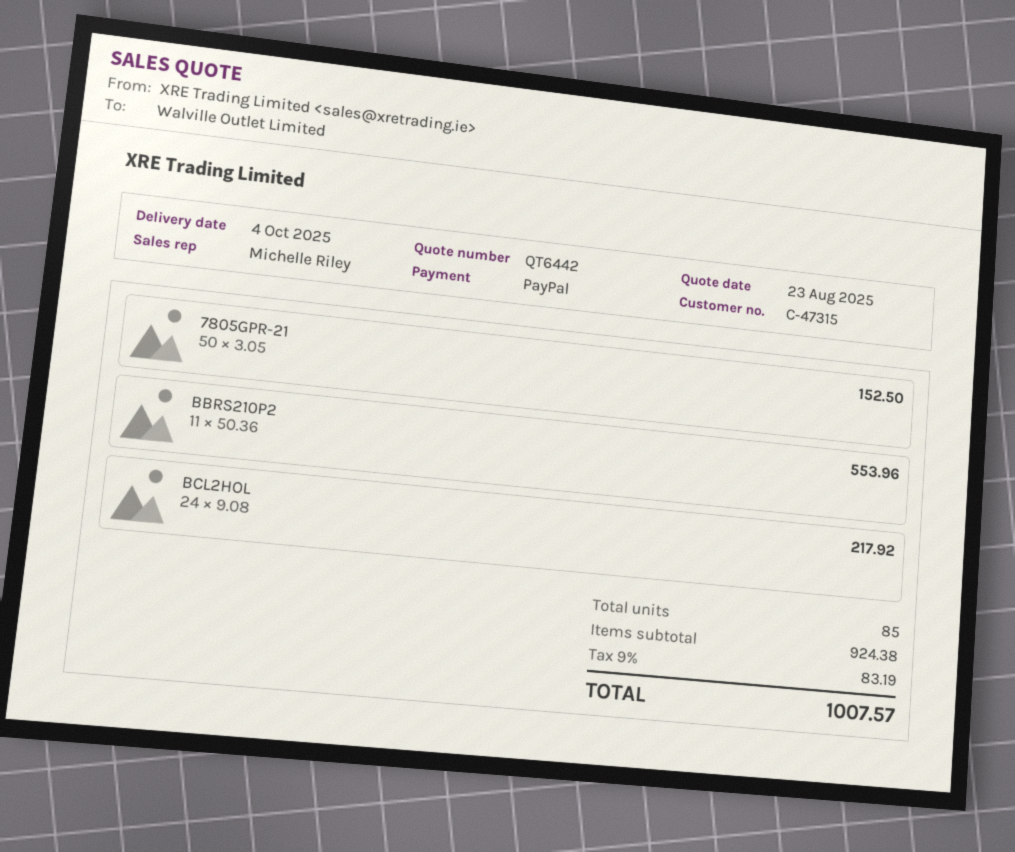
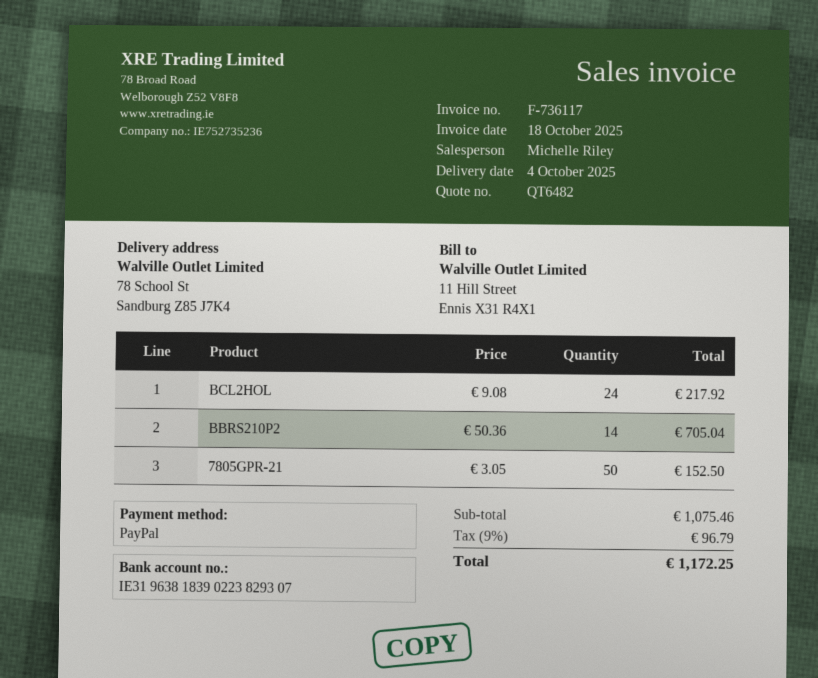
quote number: QT6442 -> QT6482
BBRS210P2: 11 x 50.36 = 553.96 -> 14 x 50.36 = 705.04
subtotal: 924.38 -> 1075.46
tax: 9% = 83.19 -> 9% = 96.79
total: 1007.57 -> 1172.25

